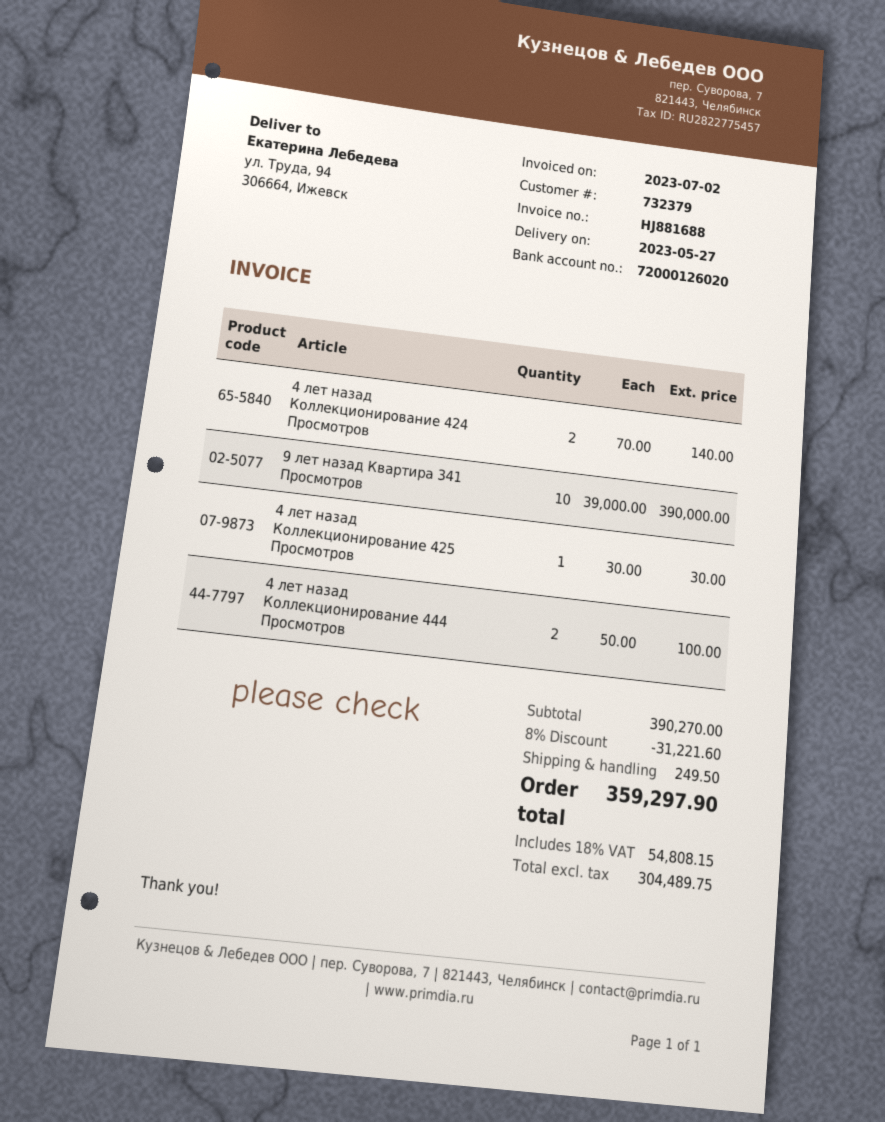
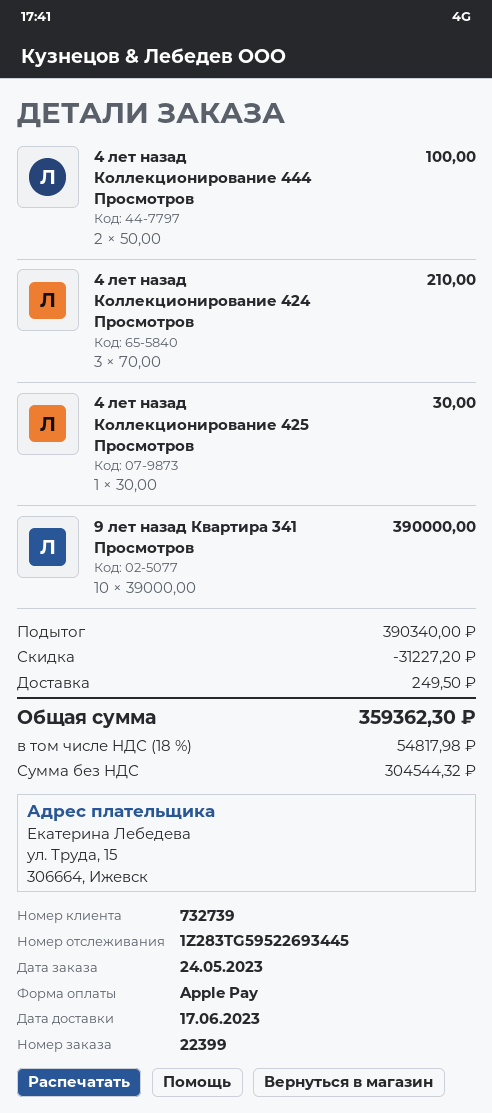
delivery date: 2023-05-27 -> 2023-06-17
customer number: 732379 -> 732739
4 лет назад Коллекционирование 424 Просмотров: 2 x 70.00 = 140.00 -> 3 x 70.00 = 210.00
subtotal: 390270.00 -> 390340.00
discount: 31221.60 -> 31227.20
net: 304489.75 -> 304544.32
tax: 18% = 54808.15 -> 18% = 54817.98
total: 359297.90 -> 359362.30

